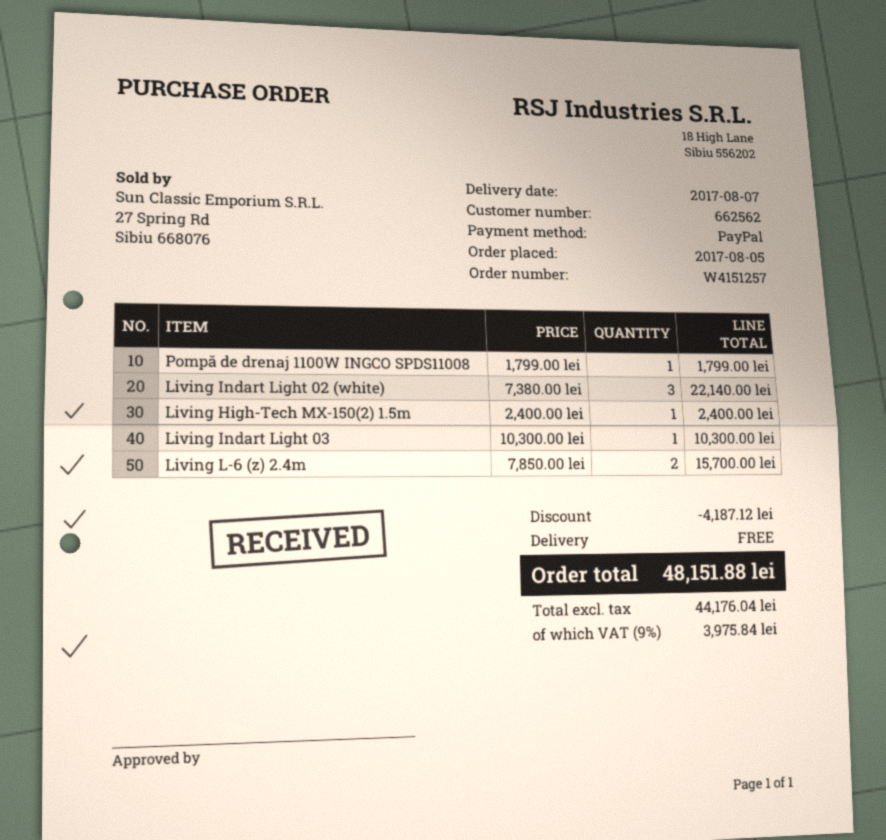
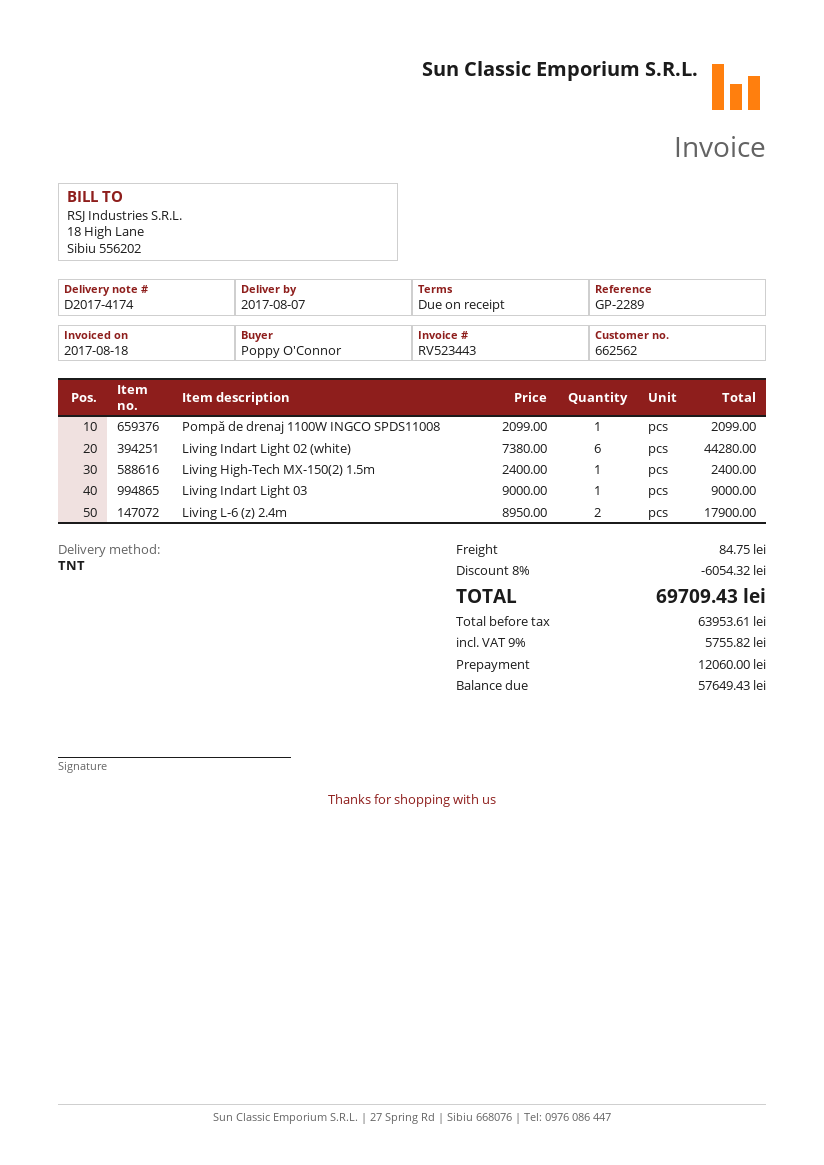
Pompă de drenaj 1100W INGCO SPDS11008: 1 x 1799.00 = 1799.00 -> 1 x 2099.00 = 2099.00
Living Indart Light 02 (white): 3 x 7380.00 = 22140.00 -> 6 x 7380.00 = 44280.00
Living Indart Light 03: 1 x 10300.00 = 10300.00 -> 1 x 9000.00 = 9000.00
Living L-6 (z) 2.4m: 2 x 7850.00 = 15700.00 -> 2 x 8950.00 = 17900.00
discount: 4187.12 -> 6054.32
shipping: 0.00 -> 84.75
net: 44176.04 -> 63953.61
tax: 9% = 3975.84 -> 9% = 5755.82
total: 48151.88 -> 69709.43

